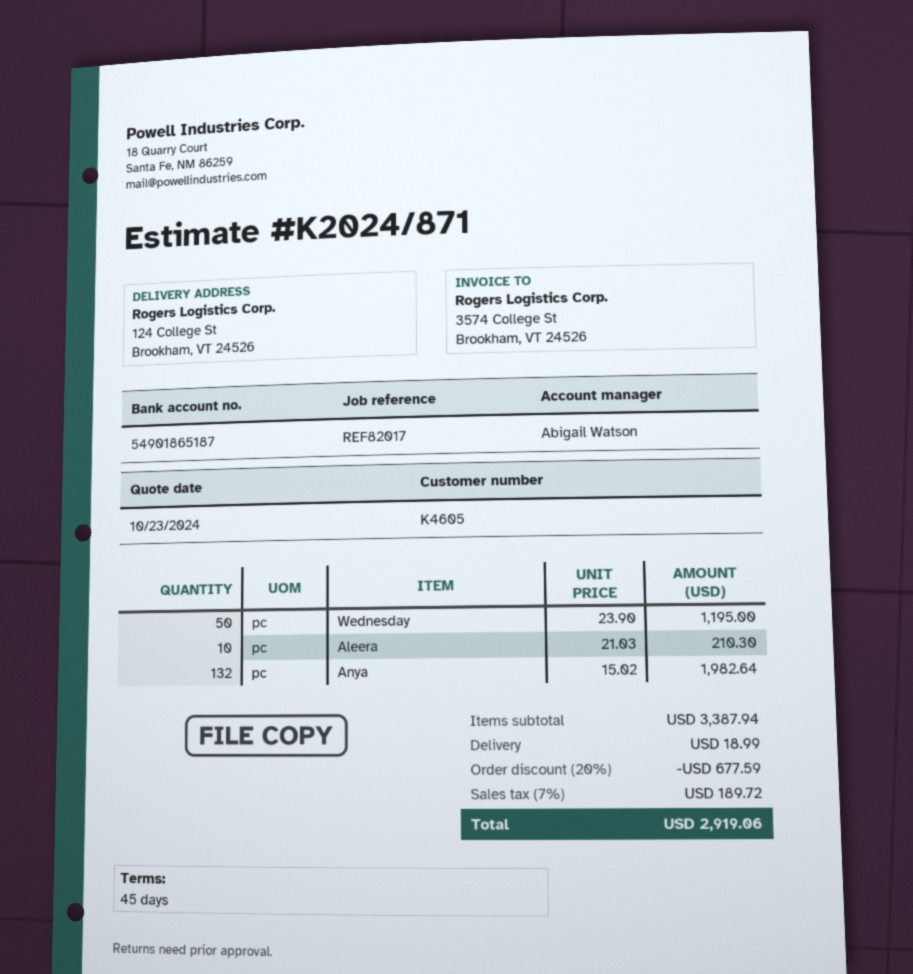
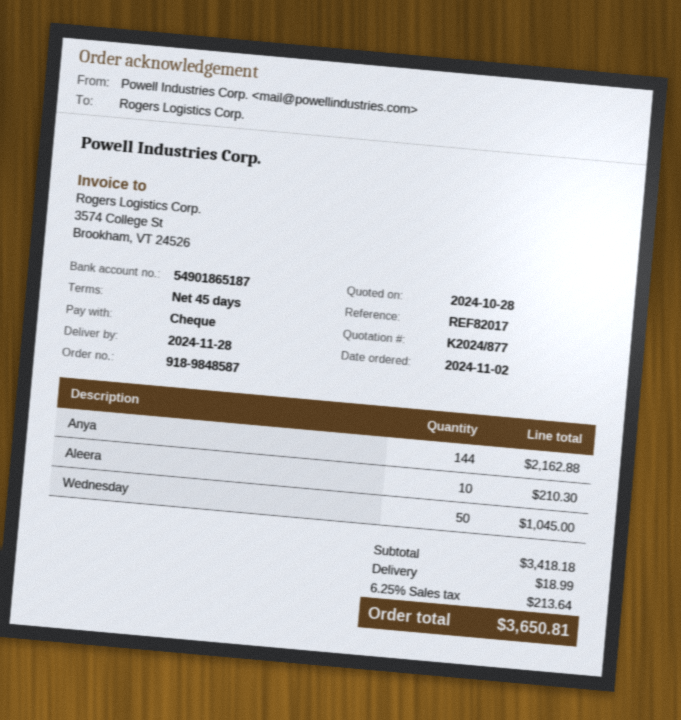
quote number: K2024/871 -> K2024/877
quote date: 2024-10-23 -> 2024-10-28
Wednesday: 50 for 1195.00 -> 50 for 1045.00
Anya: 132 for 1982.64 -> 144 for 2162.88
subtotal: 3387.94 -> 3418.18
discount: 20% = 677.59 -> none
tax: 7% = 189.72 -> 6.25% = 213.64
total: 2919.06 -> 3650.81

